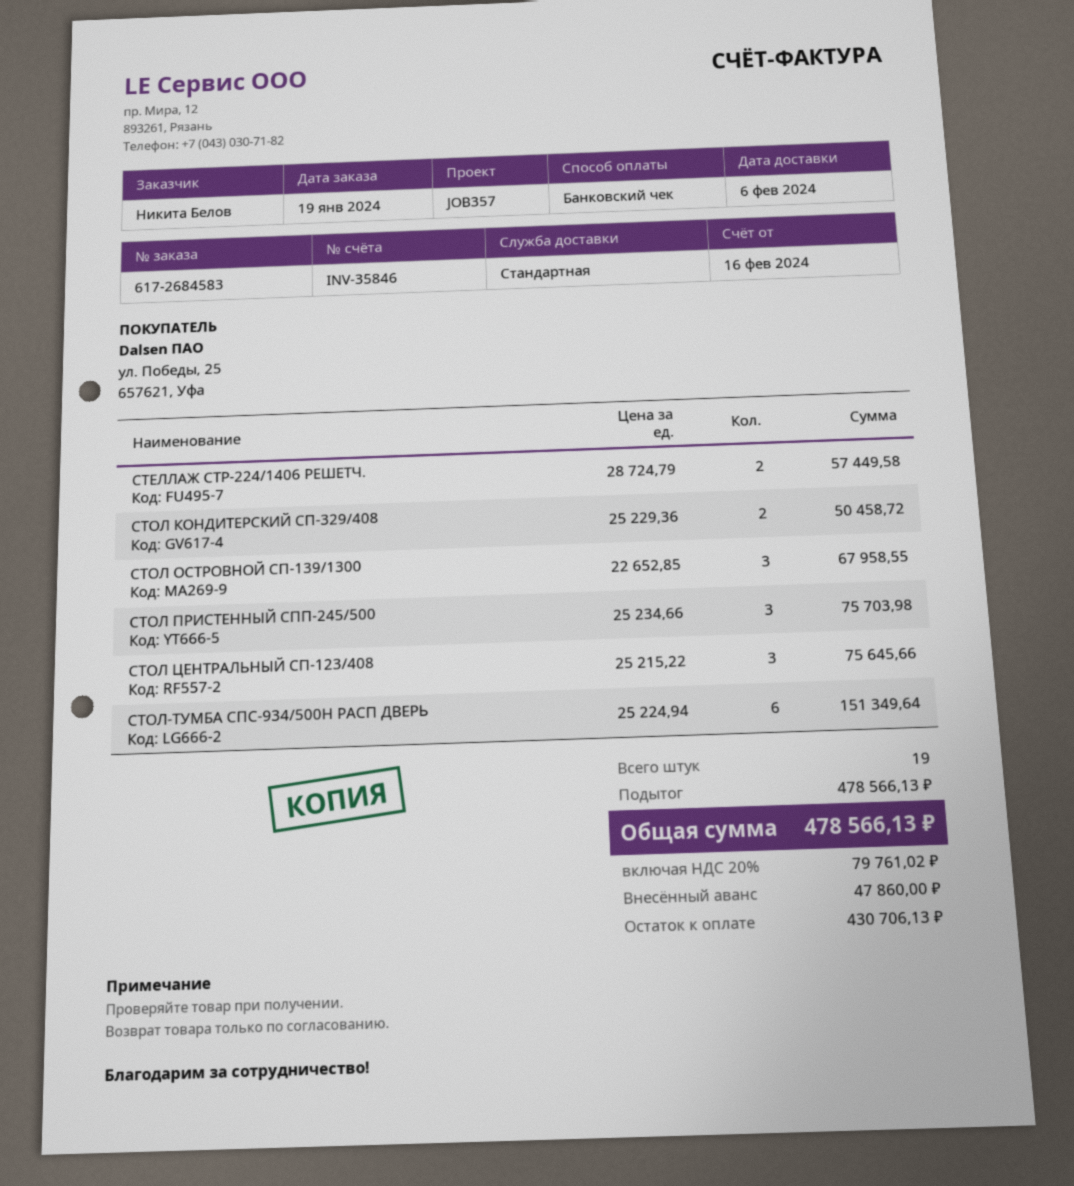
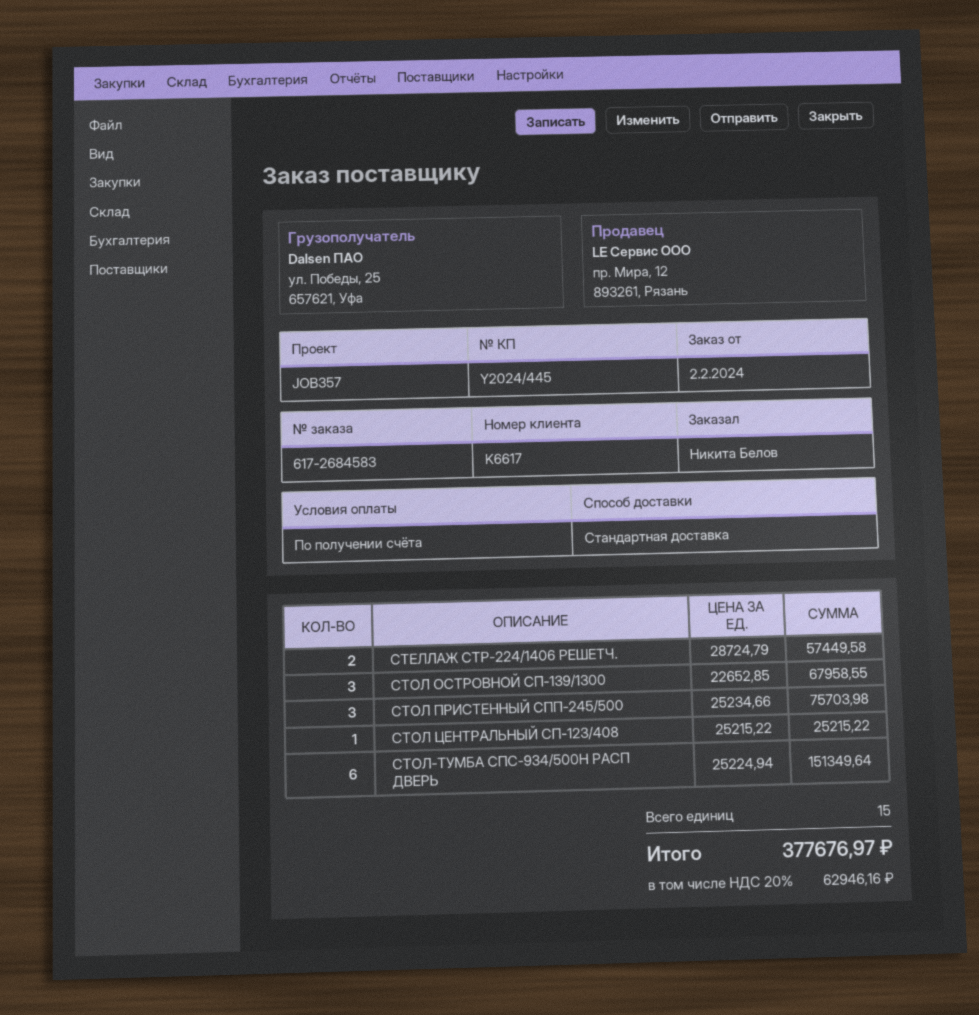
order date: 2024-01-19 -> 2024-02-02
СТОЛ КОНДИТЕРСКИЙ СП-329/408: 2 x 25229.36 = 50458.72 -> none
СТОЛ ЦЕНТРАЛЬНЫЙ СП-123/408: 3 x 25215.22 = 75645.66 -> 1 x 25215.22 = 25215.22
total quantity: 19 -> 15
tax: 20% = 79761.02 -> 20% = 62946.16
total: 478566.13 -> 377676.97

